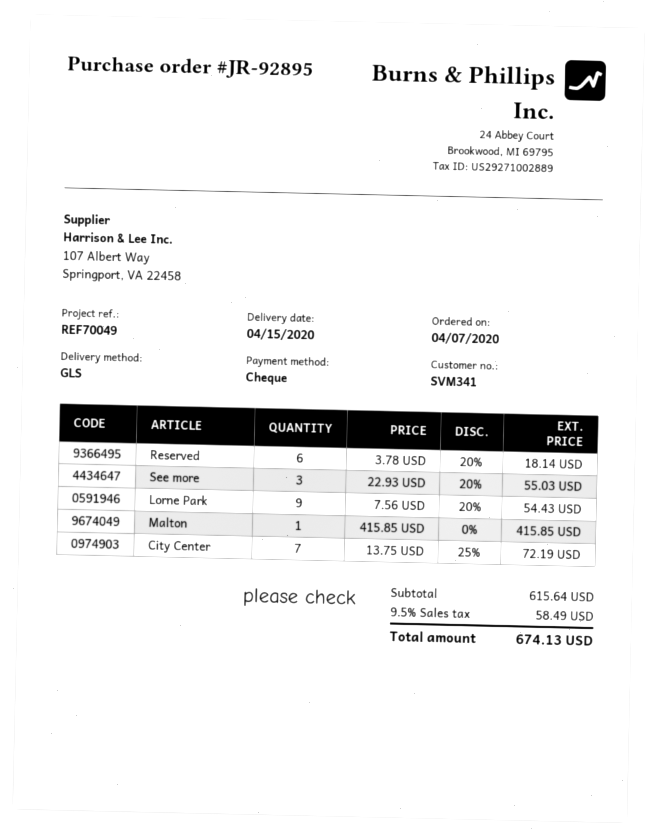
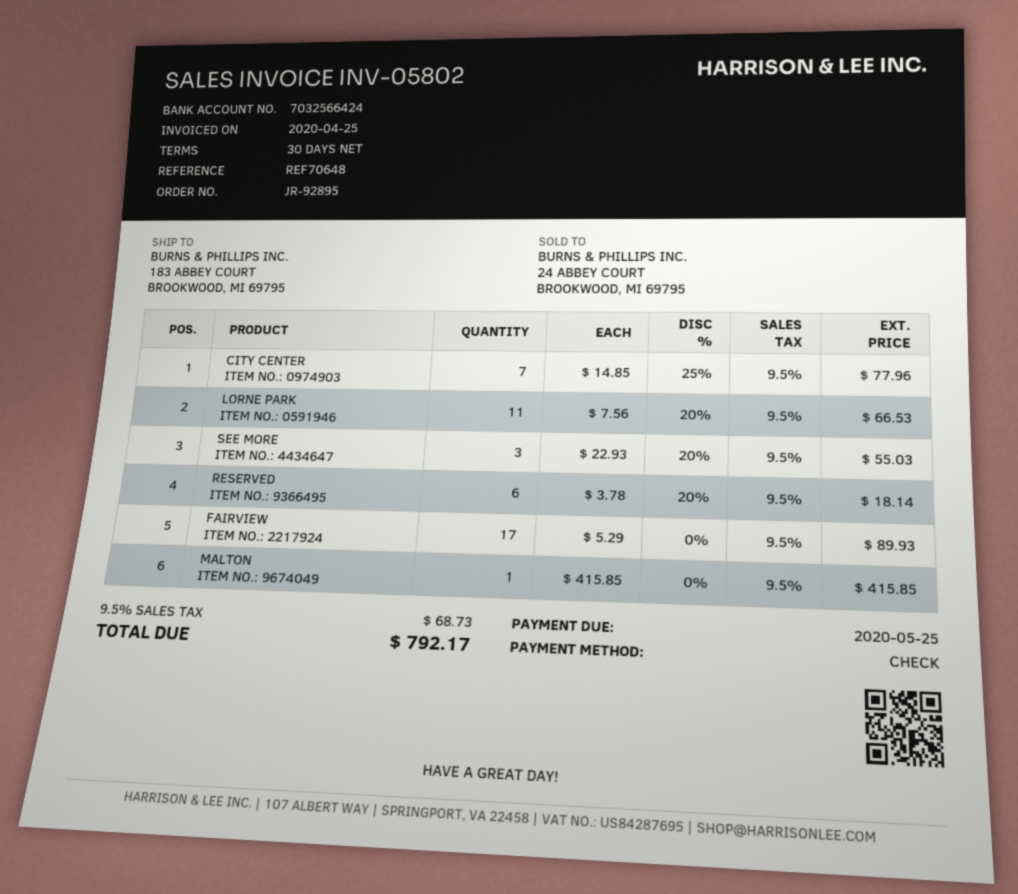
reference: REF70049 -> REF70648
Lorne Park: 9 x 7.56 - 20% = 54.43 -> 11 x 7.56 - 20% = 66.53
City Center: 7 x 13.75 - 25% = 72.19 -> 7 x 14.85 - 25% = 77.96
FAIRVIEW: none -> 17 x 5.29 = 89.93
tax: 9.5% = 58.49 -> 9.5% = 68.73
total: 674.13 -> 792.17

